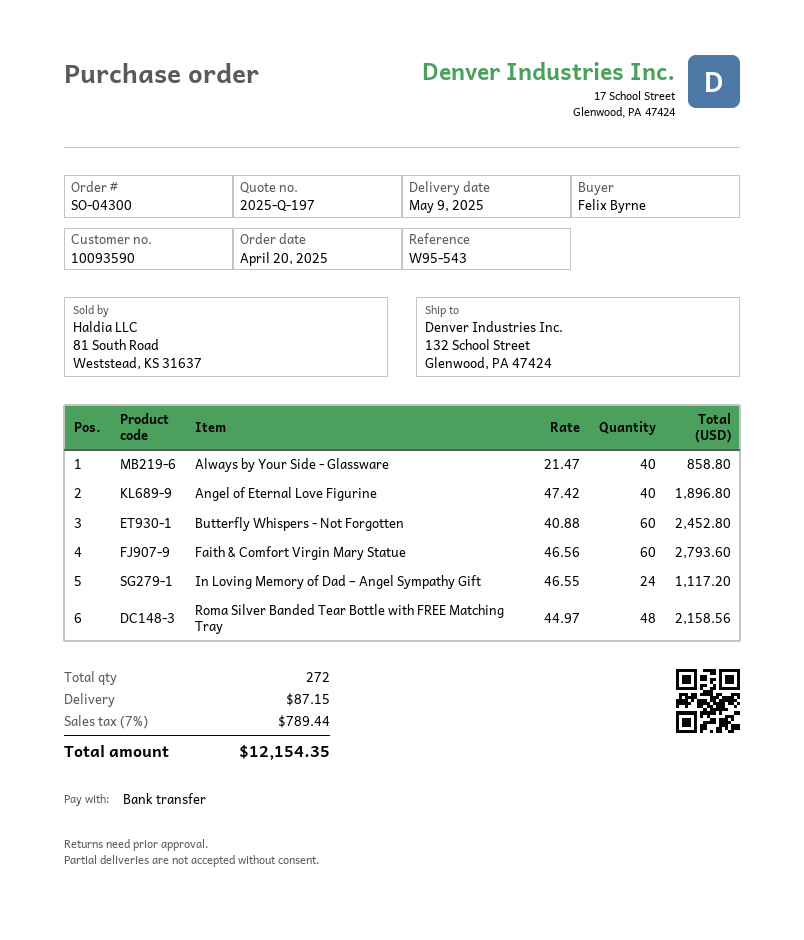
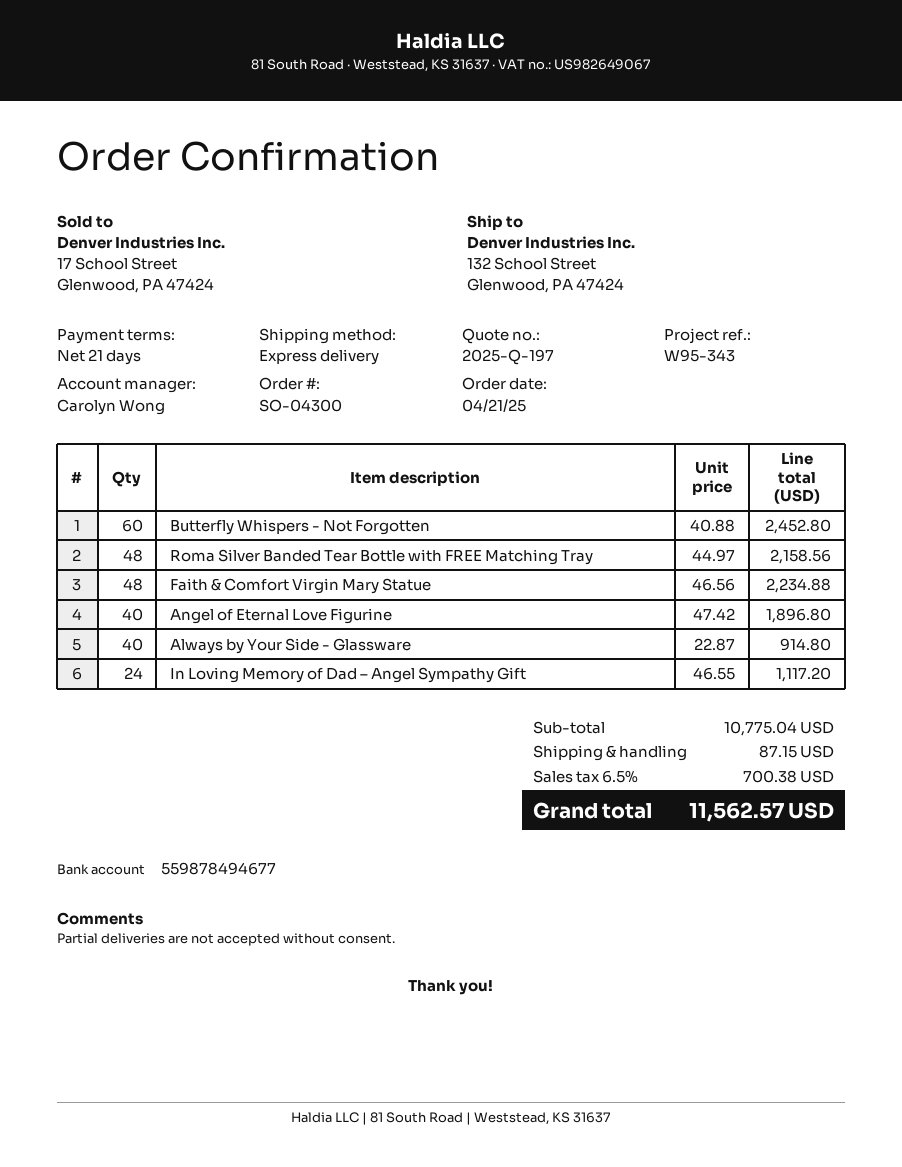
order date: 2025-04-20 -> 2025-04-21
reference: W95-543 -> W95-343
Always by Your Side - Glassware: 40 x 21.47 = 858.80 -> 40 x 22.87 = 914.80
Faith & Comfort Virgin Mary Statue: 60 x 46.56 = 2793.60 -> 48 x 46.56 = 2234.88
tax: 7% = 789.44 -> 6.5% = 700.38
total: 12154.35 -> 11562.57

